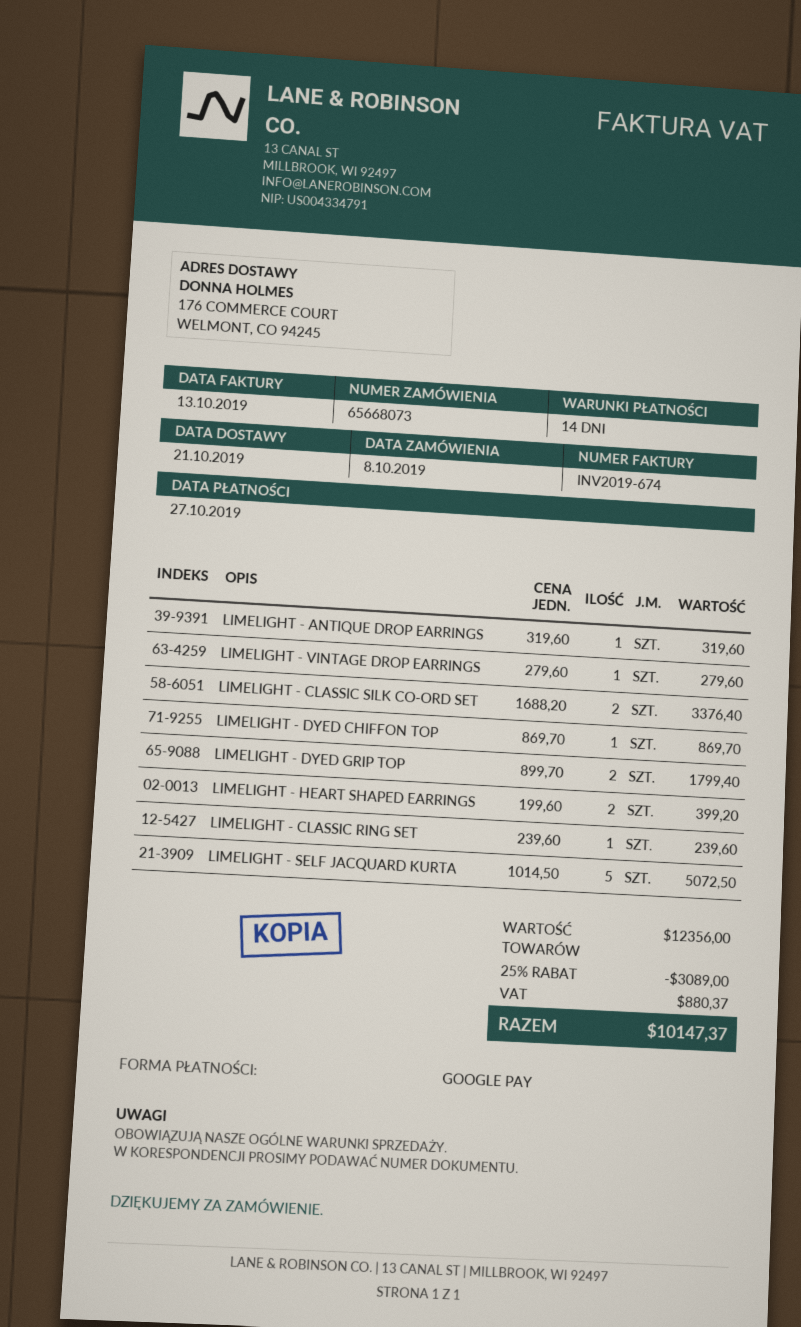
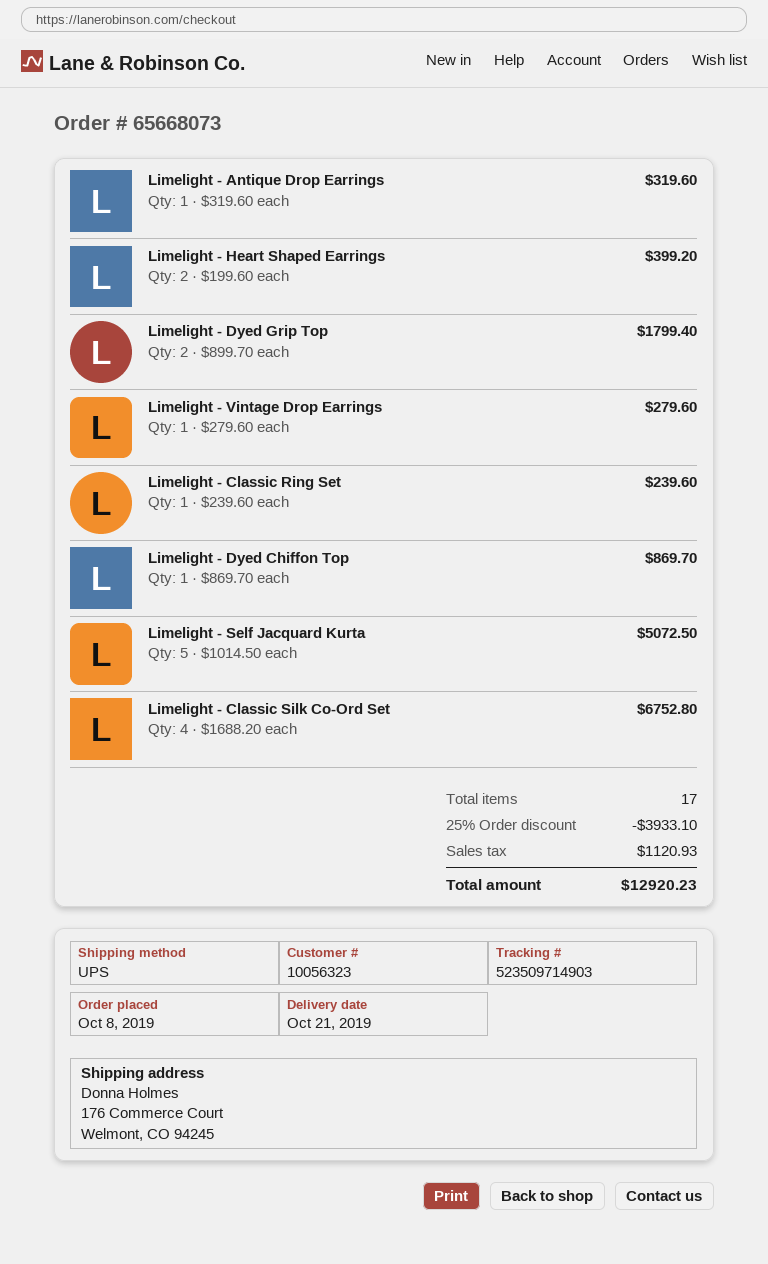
LIMELIGHT - CLASSIC SILK CO-ORD SET: 2 x 1688.20 = 3376.40 -> 4 x 1688.20 = 6752.80
discount: 25% = 3089.00 -> 25% = 3933.10
tax: 880.37 -> 1120.93
total: 10147.37 -> 12920.23

